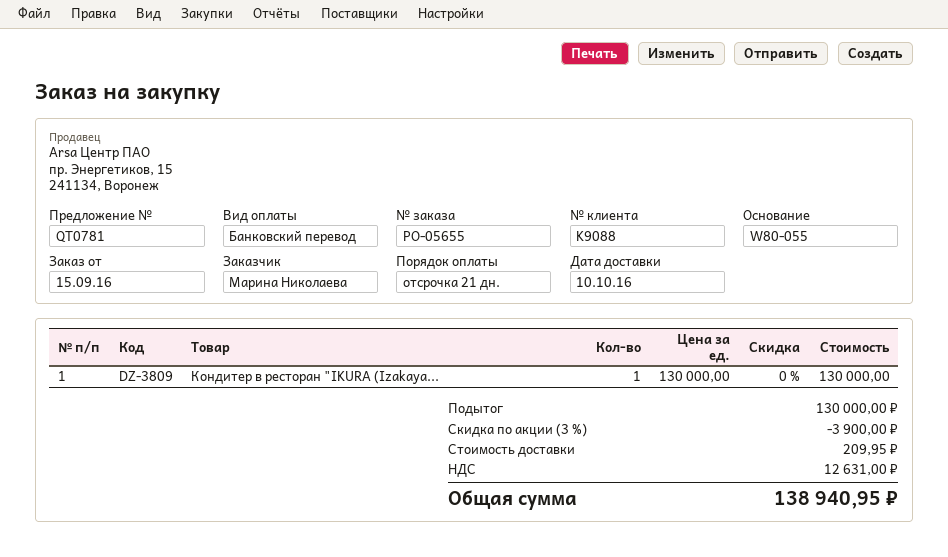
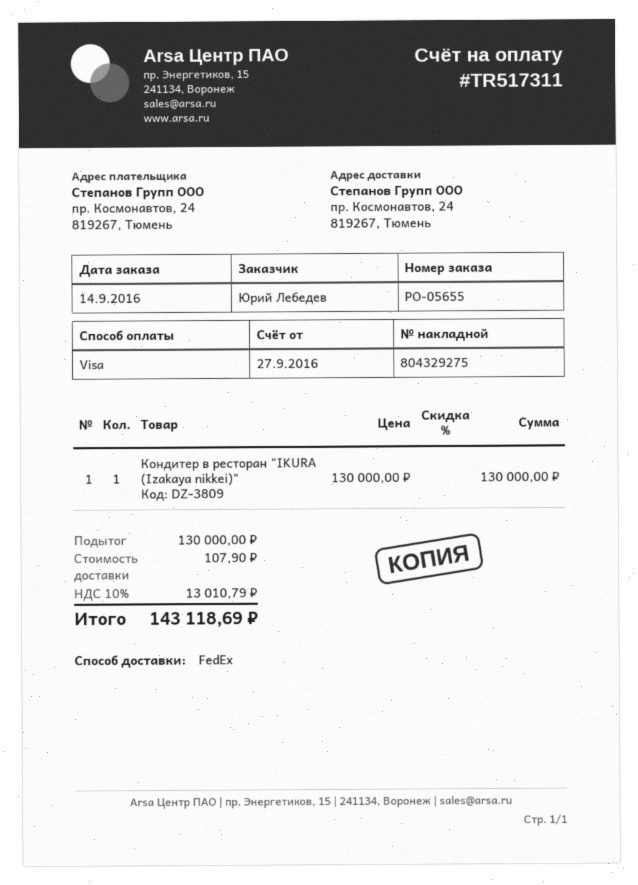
order date: 2016-09-15 -> 2016-09-14
ordered by: Марина Николаева -> Юрий Лебедев
payment method: bank transfer -> Visa
discount: 3% = 3900.00 -> none
shipping: 209.95 -> 107.90
tax: 12631.00 -> 13010.79
total: 138940.95 -> 143118.69

